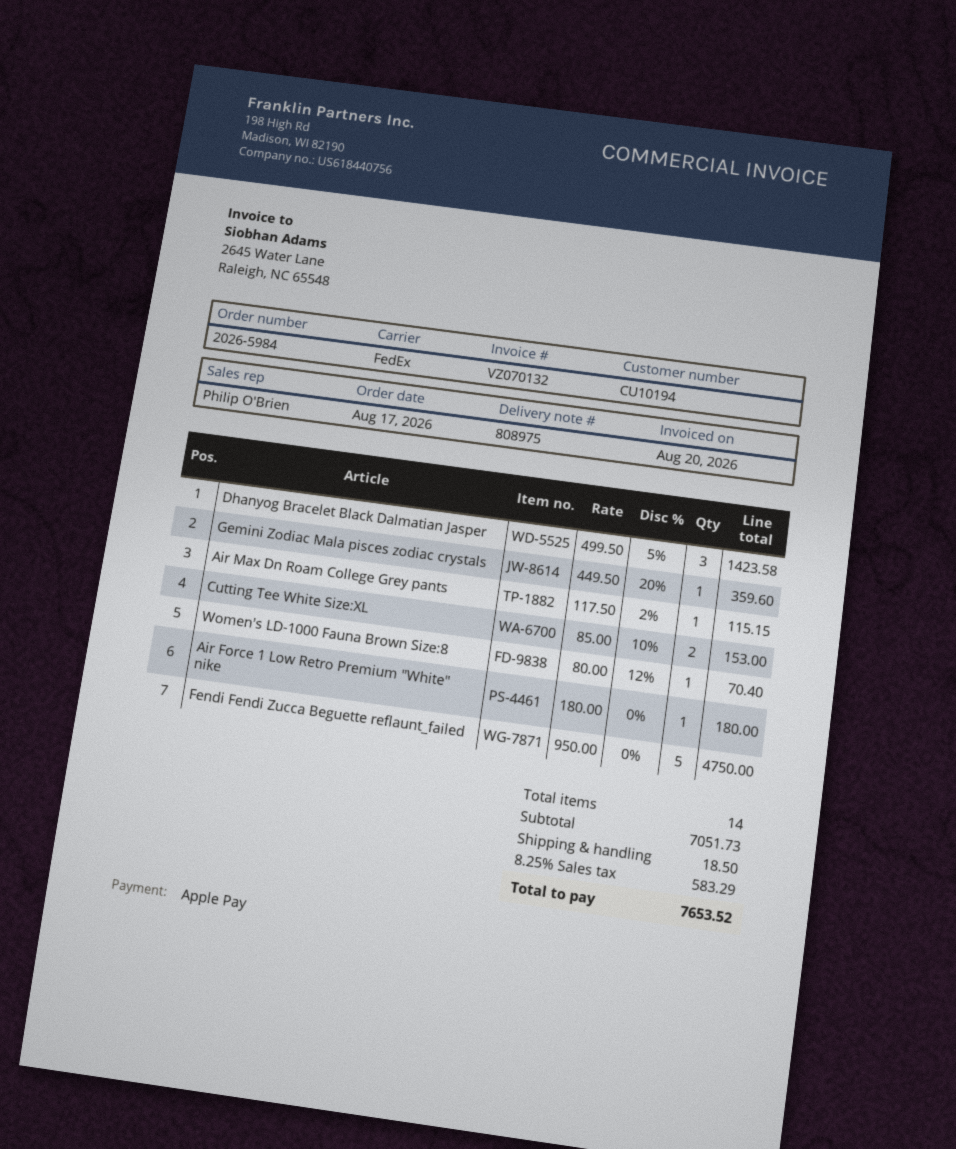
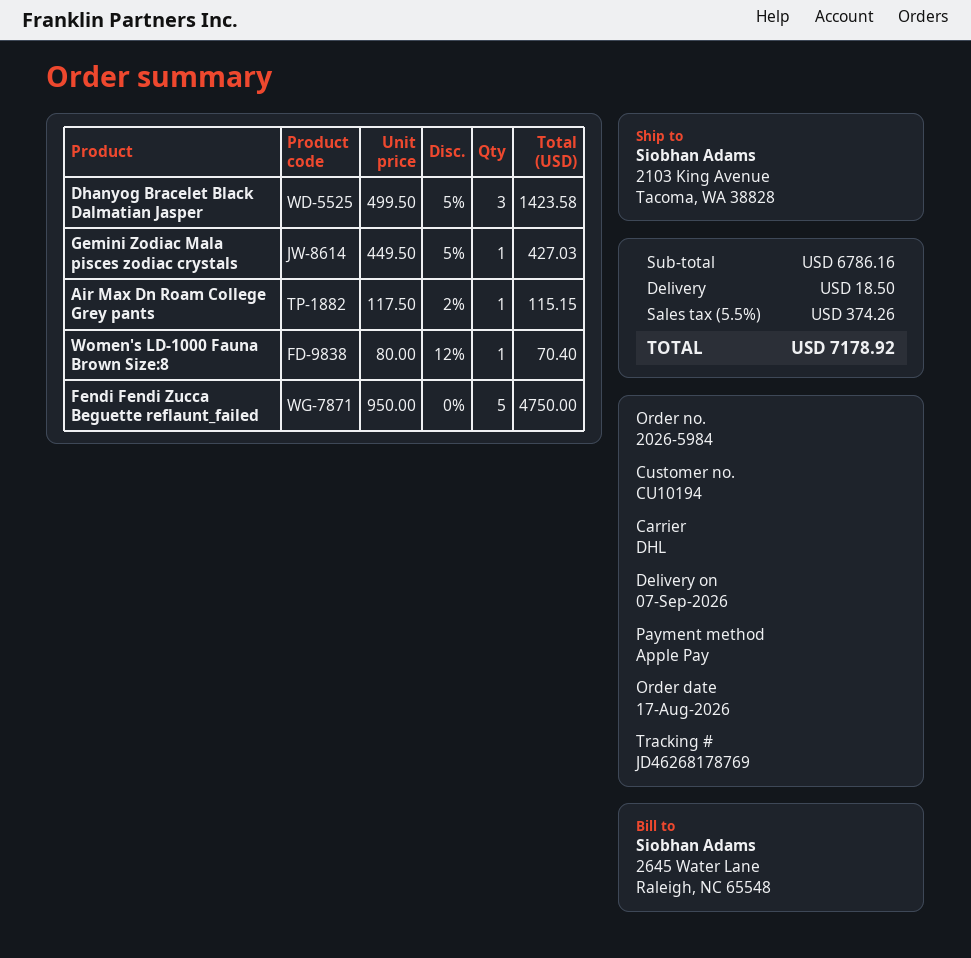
shipping method: FedEx -> DHL
Gemini Zodiac Mala pisces zodiac crystals: 1 x 449.50 - 20% = 359.60 -> 1 x 449.50 - 5% = 427.03
Cutting Tee White Size:XL: 2 x 85.00 - 10% = 153.00 -> none
Air Force 1 Low Retro Premium "White" nike: 1 x 180.00 = 180.00 -> none
subtotal: 7051.73 -> 6786.16
tax: 8.25% = 583.29 -> 5.5% = 374.26
total: 7653.52 -> 7178.92

